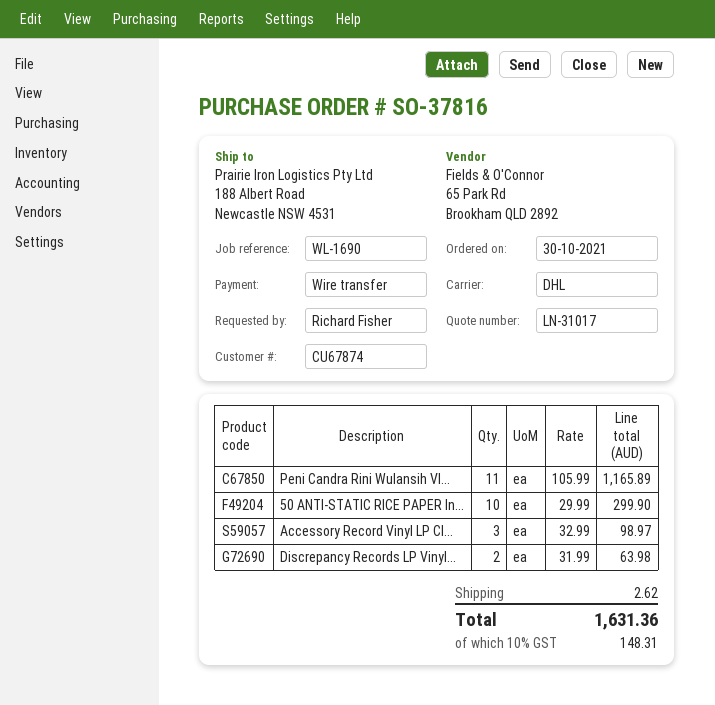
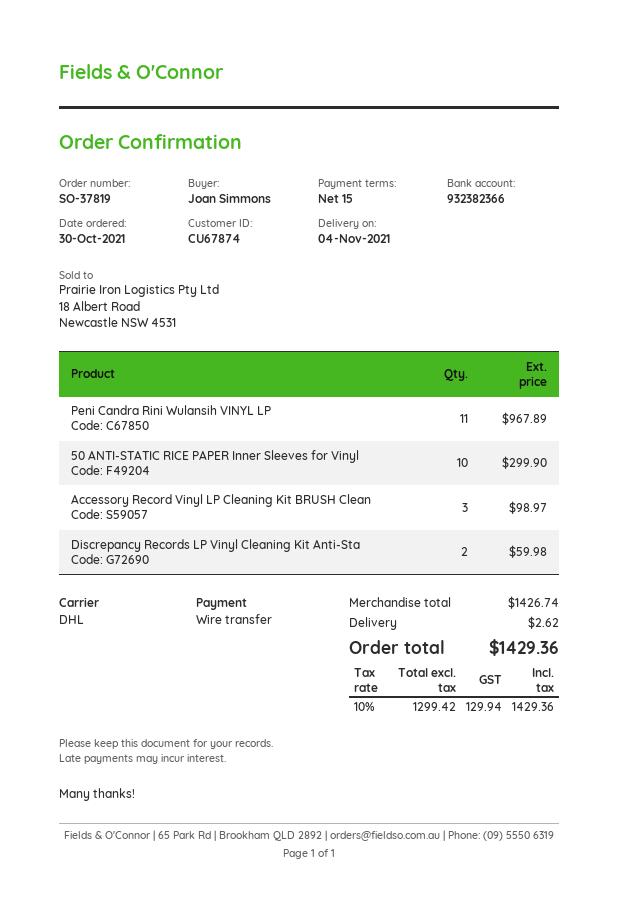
order number: SO-37816 -> SO-37819
ordered by: Richard Fisher -> Joan Simmons
Peni Candra Rini Wulansih VI...: 11 for 1165.89 -> 11 for 967.89
Discrepancy Records LP Vinyl...: 2 for 63.98 -> 2 for 59.98
tax: 10% = 148.31 -> 10% = 129.94
total: 1631.36 -> 1429.36

